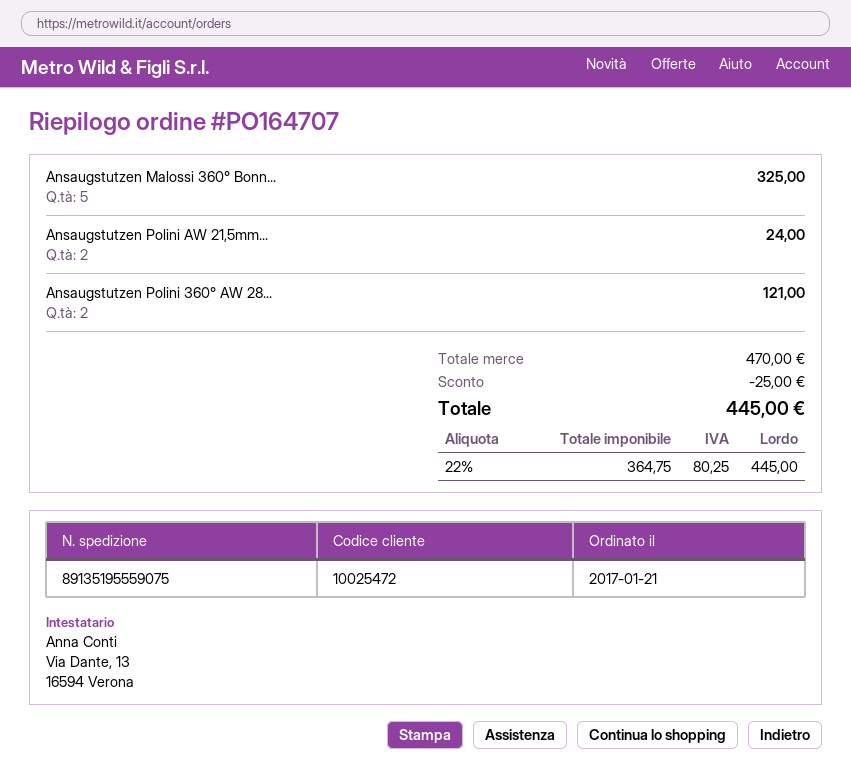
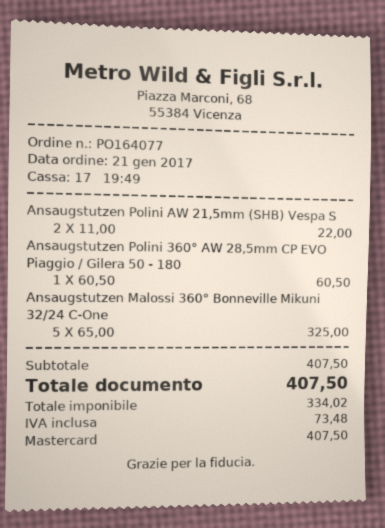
order number: PO164707 -> PO164077
Ansaugstutzen Polini AW 21,5mm...: 2 for 24.00 -> 2 for 22.00
Ansaugstutzen Polini 360° AW 28...: 2 for 121.00 -> 1 for 60.50
subtotal: 470.00 -> 407.50
discount: 25.00 -> none
net: 364.75 -> 334.02
tax: 80.25 -> 73.48
total: 445.00 -> 407.50

